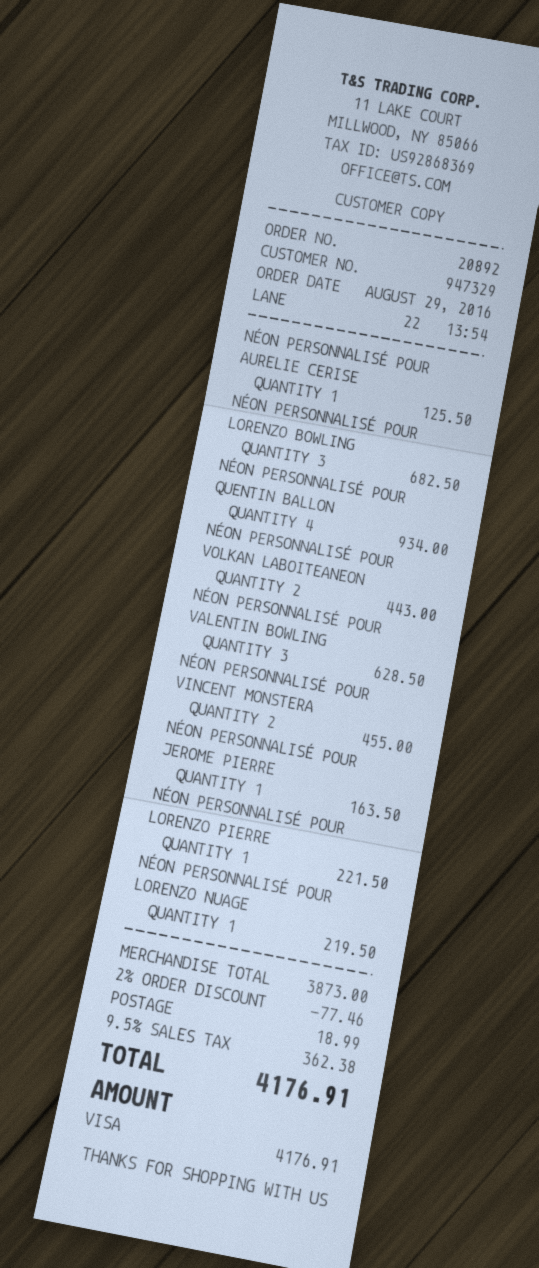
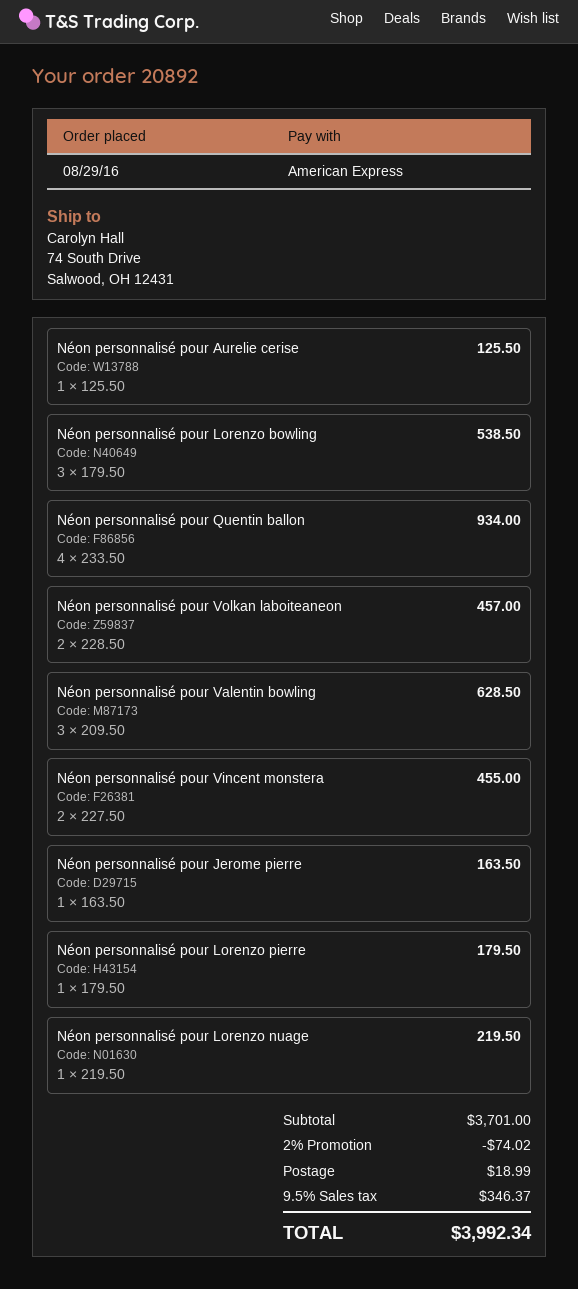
payment method: Visa -> American Express
NÉON PERSONNALISÉ POUR LORENZO BOWLING: 3 for 682.50 -> 3 for 538.50
NÉON PERSONNALISÉ POUR VOLKAN LABOITEANEON: 2 for 443.00 -> 2 for 457.00
NÉON PERSONNALISÉ POUR LORENZO PIERRE: 1 for 221.50 -> 1 for 179.50
subtotal: 3873.00 -> 3701.00
discount: 2% = 77.46 -> 2% = 74.02
tax: 9.5% = 362.38 -> 9.5% = 346.37
total: 4176.91 -> 3992.34

